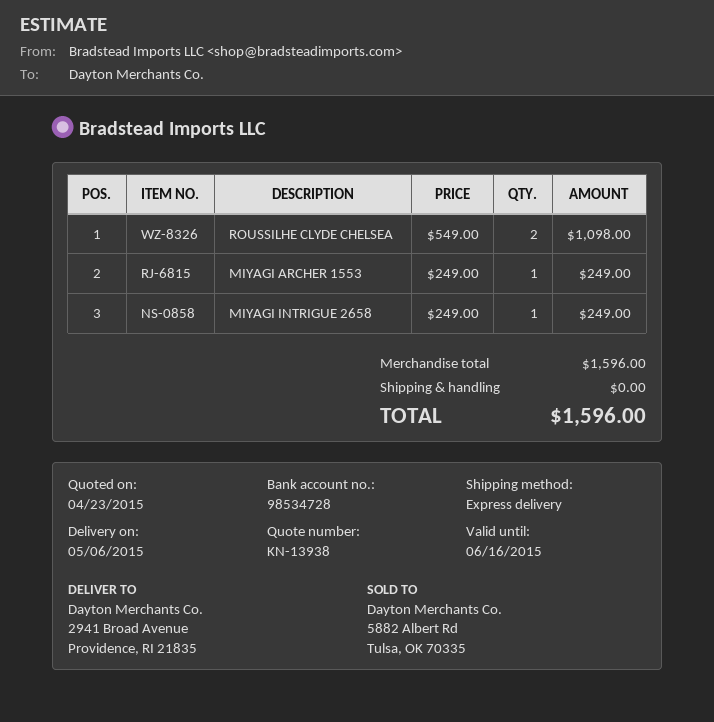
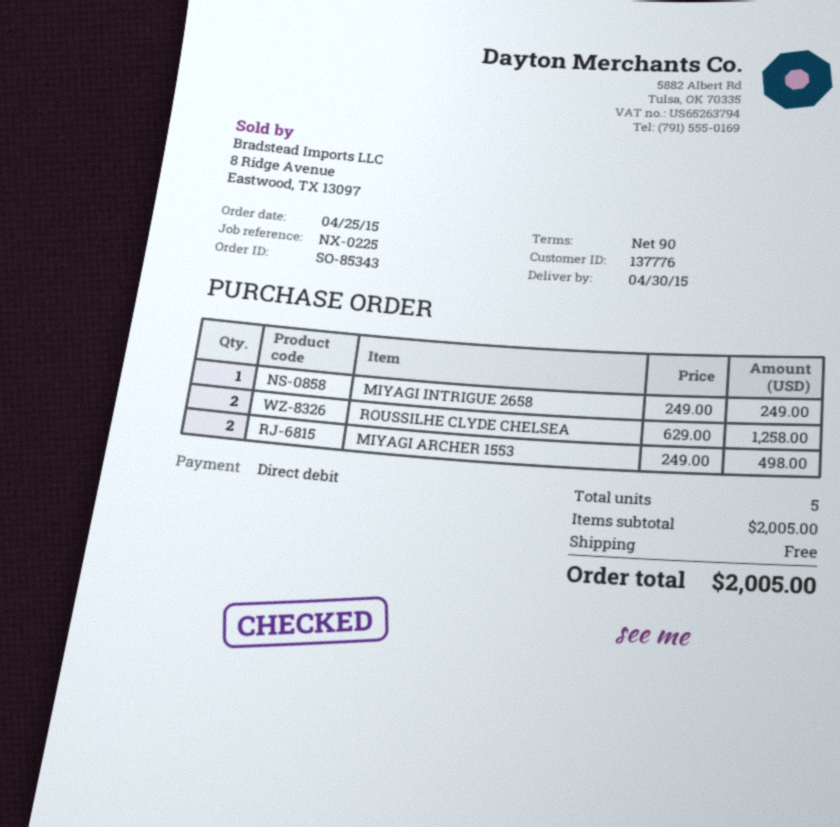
delivery date: 2015-05-06 -> 2015-04-30
ROUSSILHE CLYDE CHELSEA: 2 x 549.00 = 1098.00 -> 2 x 629.00 = 1258.00
MIYAGI ARCHER 1553: 1 x 249.00 = 249.00 -> 2 x 249.00 = 498.00
subtotal: 1596.00 -> 2005.00
total: 1596.00 -> 2005.00

